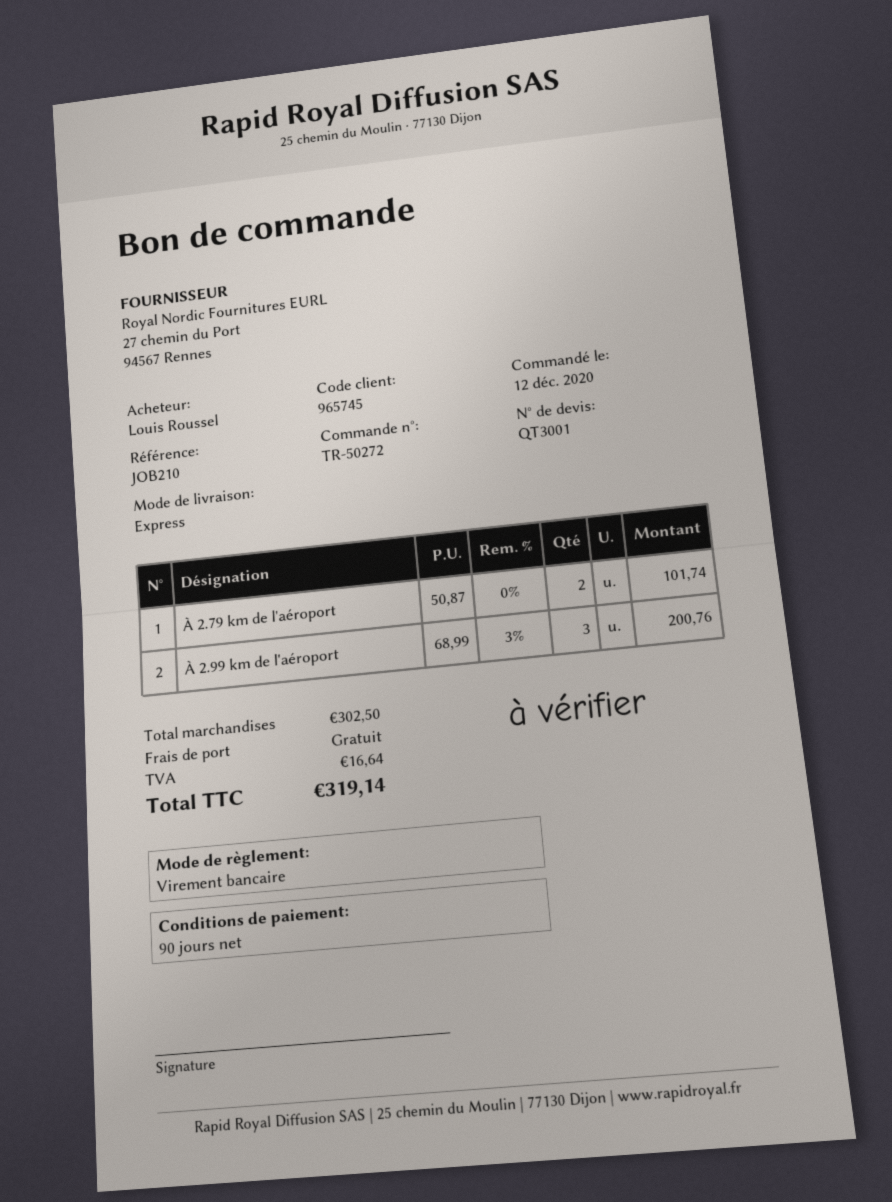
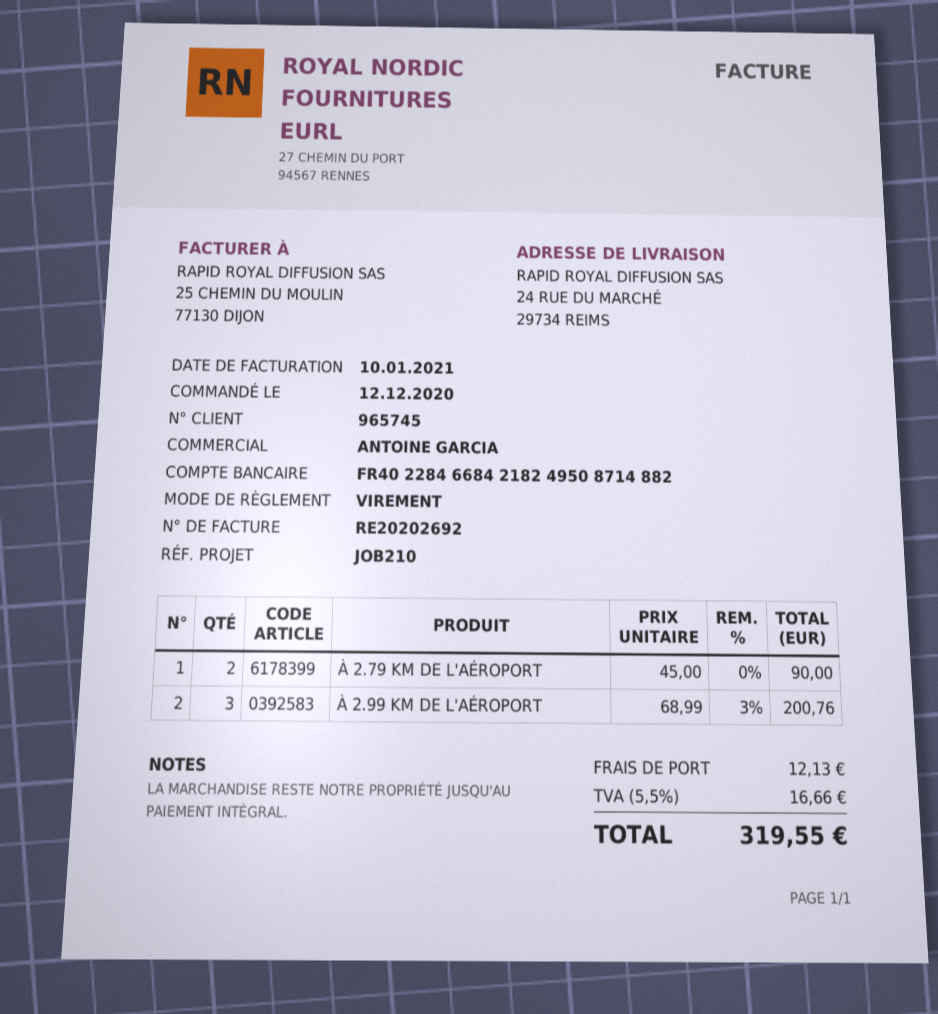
À 2.79 km de l'aéroport: 2 x 50.87 = 101.74 -> 2 x 45.00 = 90.00
shipping: 0.00 -> 12.13
tax: 16.64 -> 16.66
total: 319.14 -> 319.55

